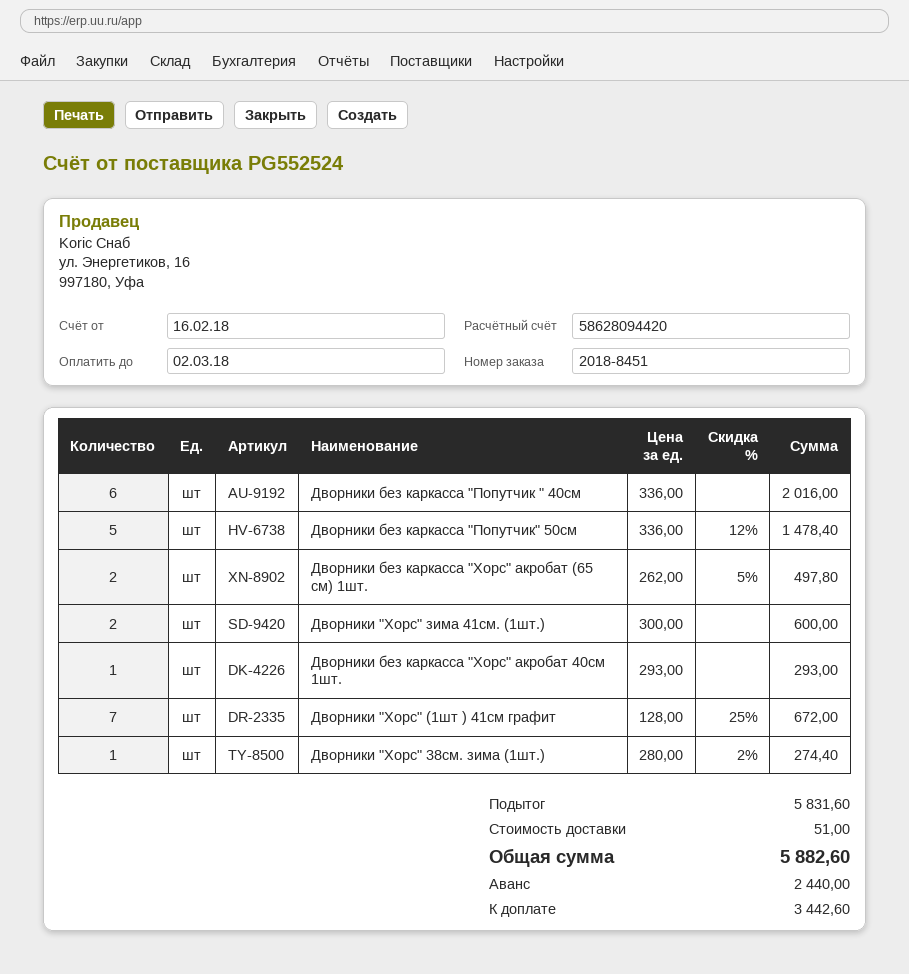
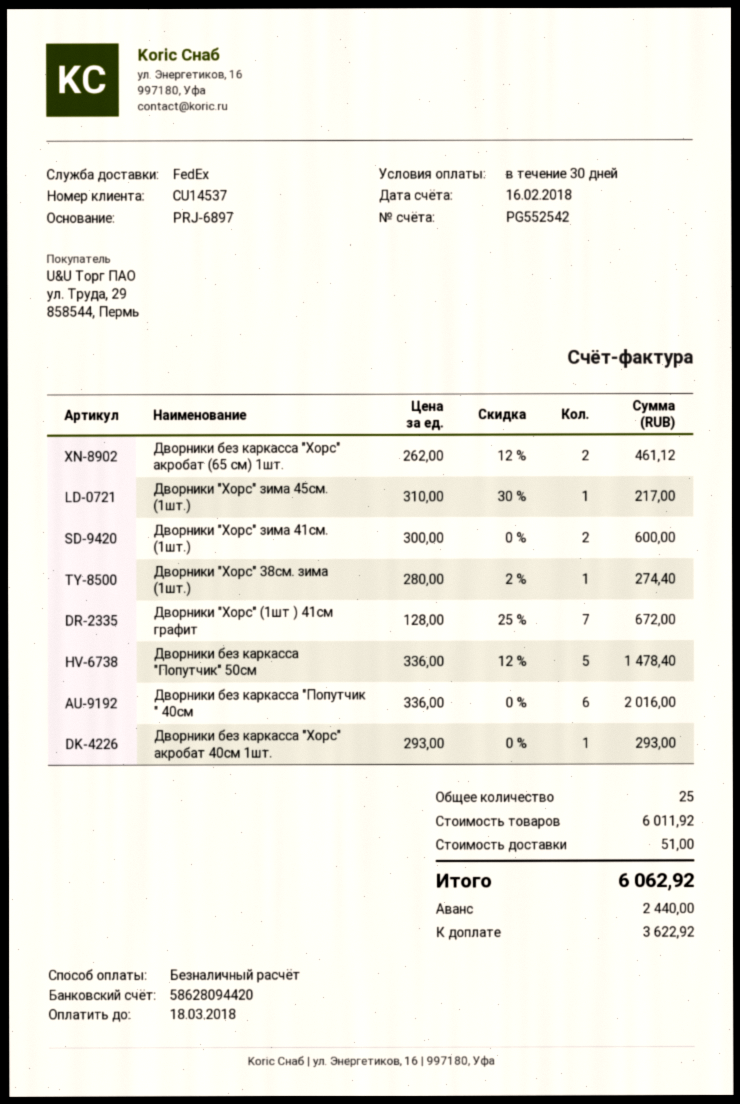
invoice number: PG552524 -> PG552542
due date: 2018-03-02 -> 2018-03-18
Дворники без каркасса "Хорс" акробат (65 см) 1шт.: 2 x 262.00 - 5% = 497.80 -> 2 x 262.00 - 12% = 461.12
Дворники "Хорс" зима 45см. (1шт.): none -> 1 x 310.00 - 30% = 217.00
subtotal: 5831.60 -> 6011.92
total: 5882.60 -> 6062.92
balance: 3442.60 -> 3622.92

